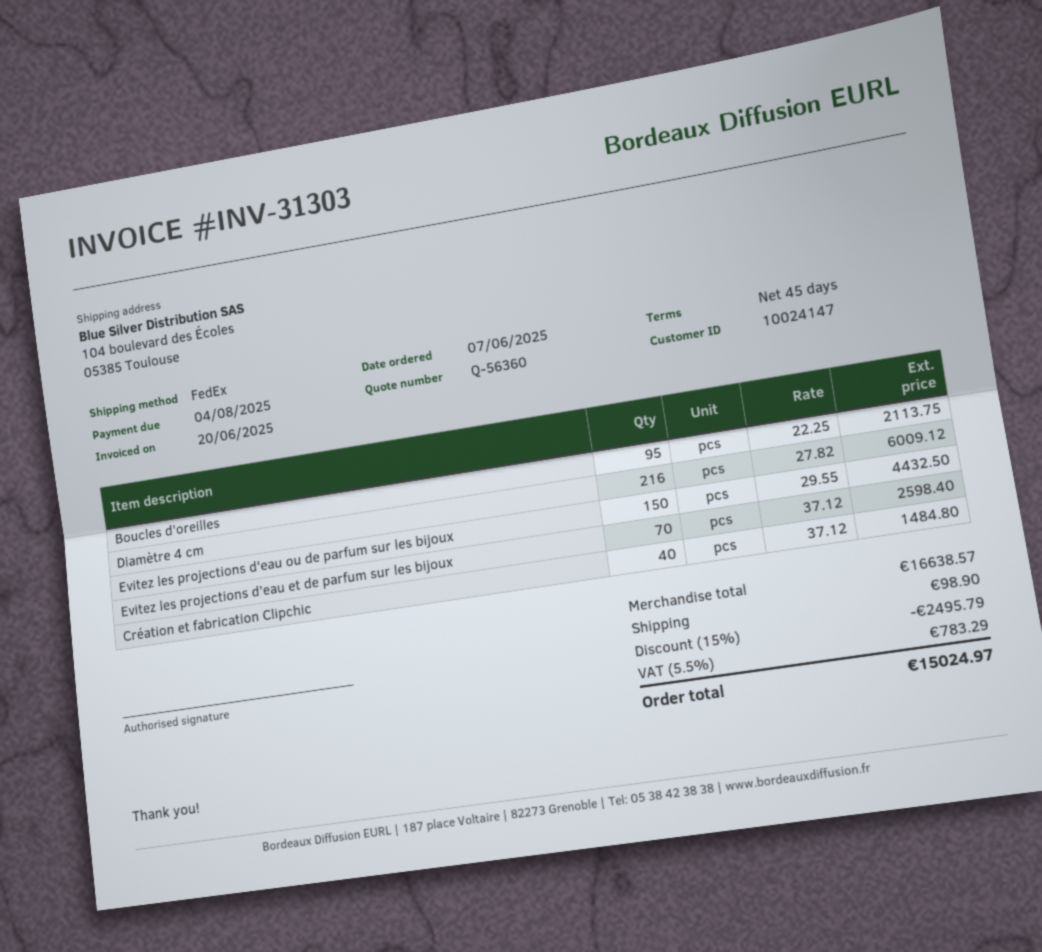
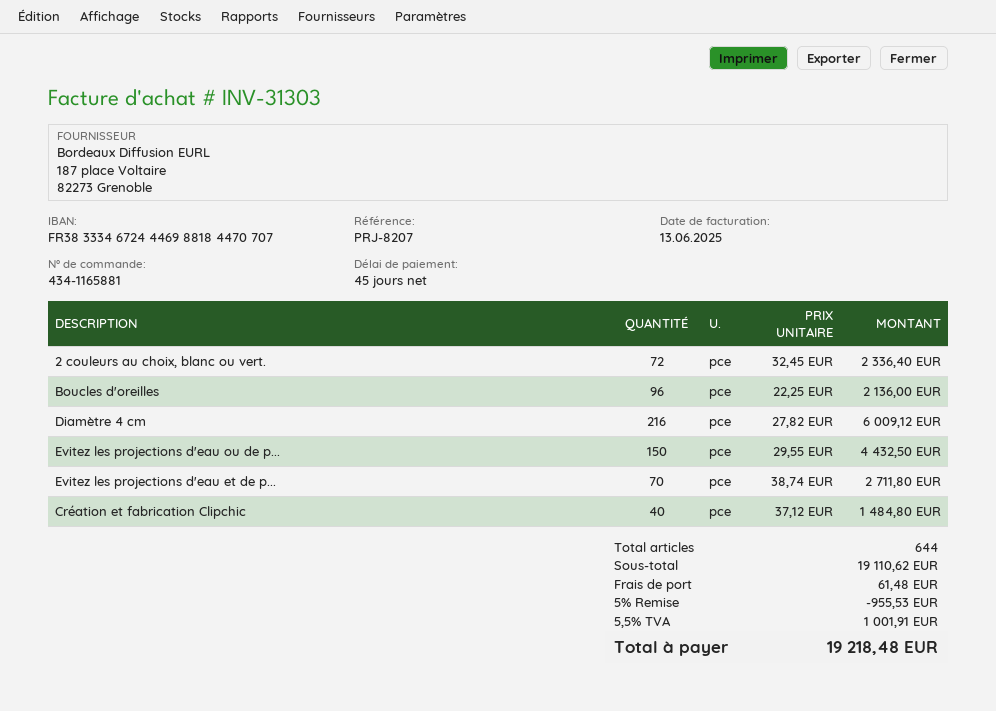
invoice date: 2025-06-20 -> 2025-06-13
Boucles d'oreilles: 95 x 22.25 = 2113.75 -> 96 x 22.25 = 2136.00
Evitez les projections d'eau et de parfum sur les bijoux: 70 x 37.12 = 2598.40 -> 70 x 38.74 = 2711.80
2 couleurs au choix, blanc ou vert.: none -> 72 x 32.45 = 2336.40
subtotal: 16638.57 -> 19110.62
discount: 15% = 2495.79 -> 5% = 955.53
shipping: 98.90 -> 61.48
tax: 5.5% = 783.29 -> 5.5% = 1001.91
total: 15024.97 -> 19218.48

